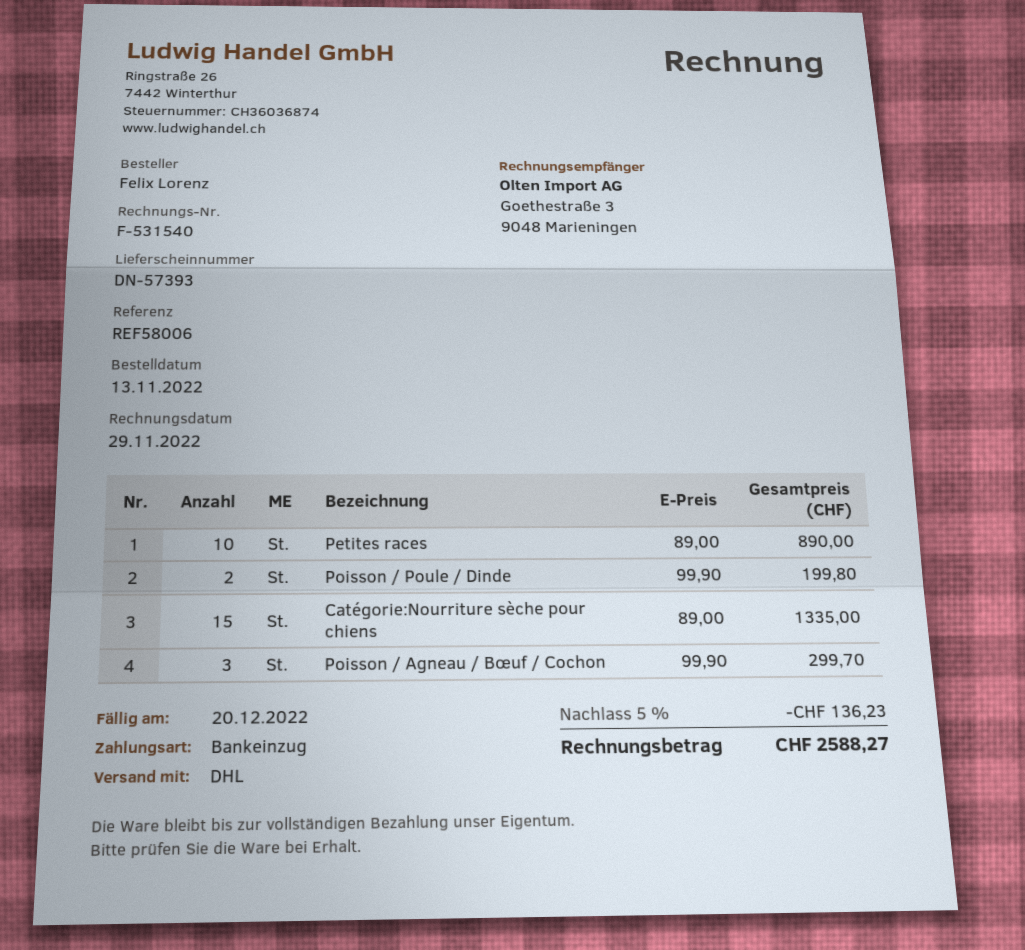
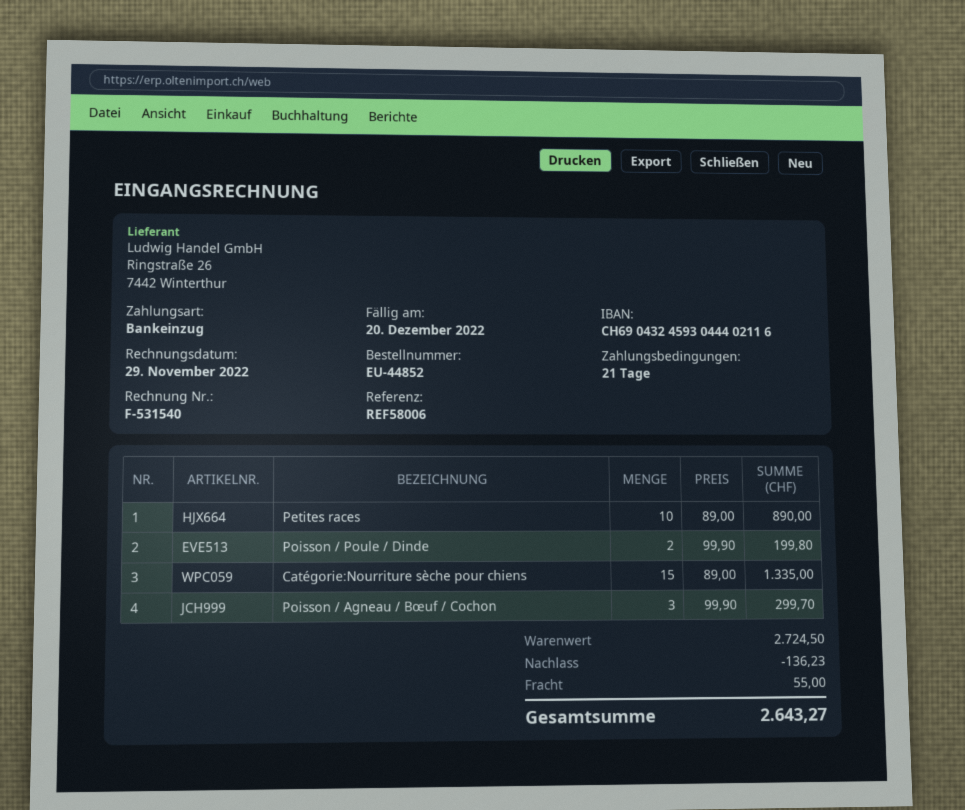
shipping: none -> 55.00
total: 2588.27 -> 2643.27

